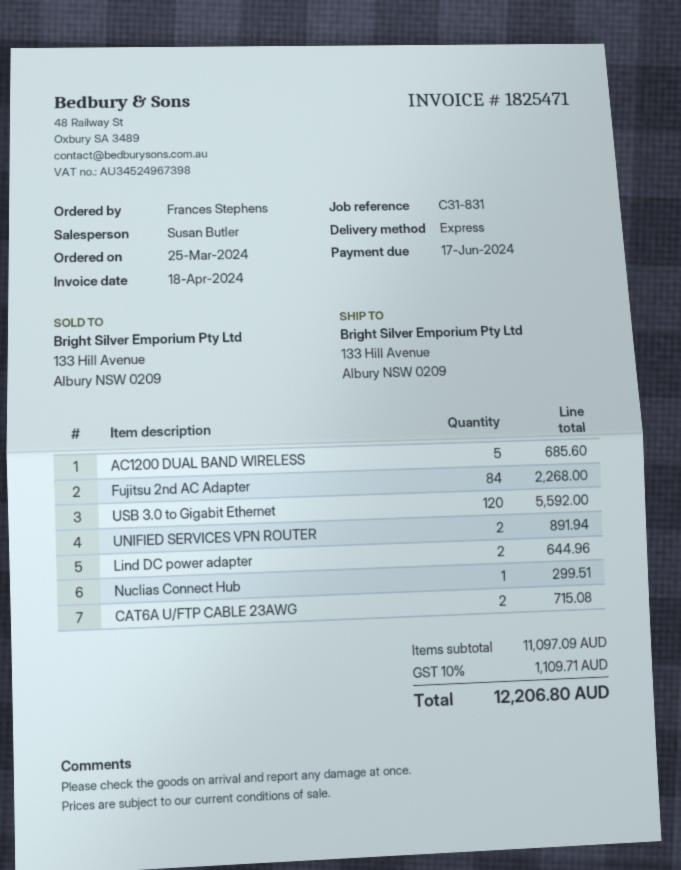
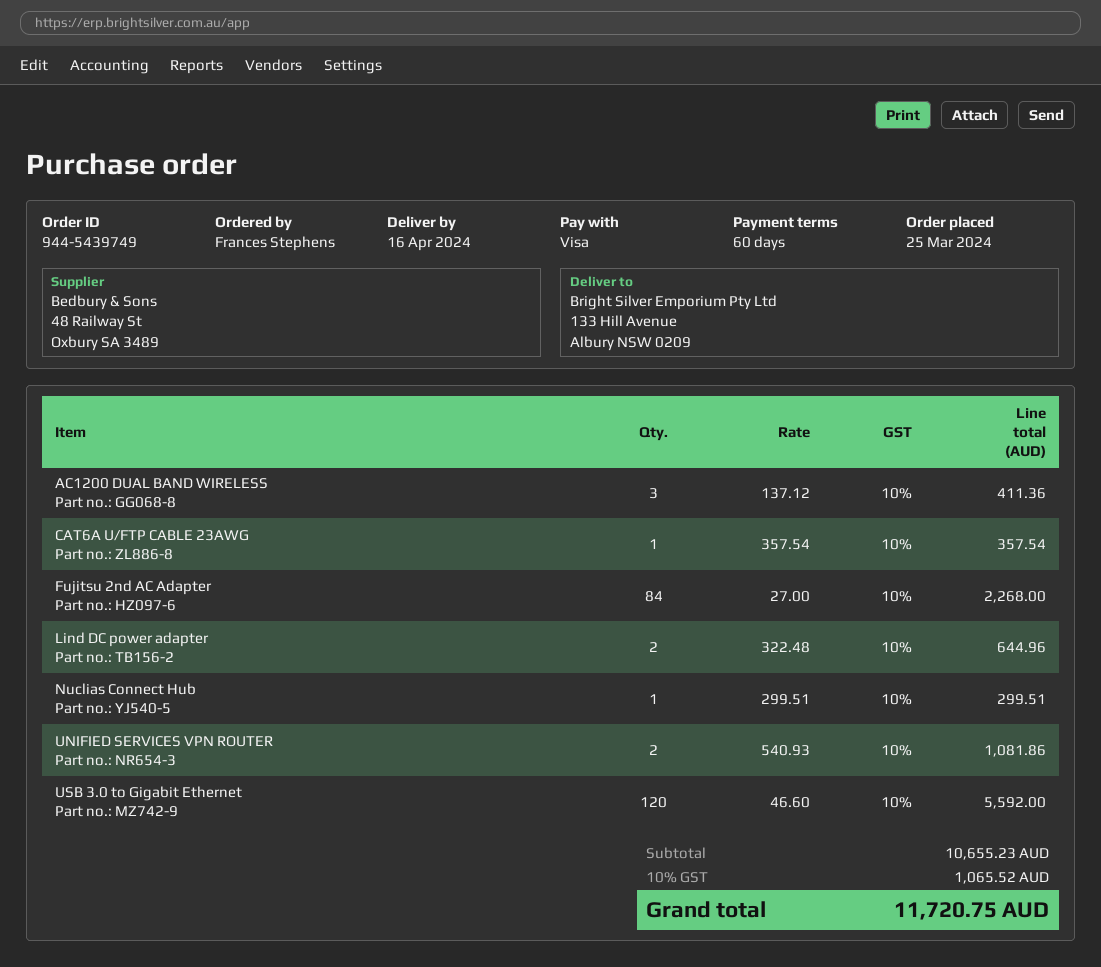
AC1200 DUAL BAND WIRELESS: 5 for 685.60 -> 3 for 411.36
UNIFIED SERVICES VPN ROUTER: 2 for 891.94 -> 2 for 1081.86
CAT6A U/FTP CABLE 23AWG: 2 for 715.08 -> 1 for 357.54
subtotal: 11097.09 -> 10655.23
tax: 10% = 1109.71 -> 10% = 1065.52
total: 12206.80 -> 11720.75

